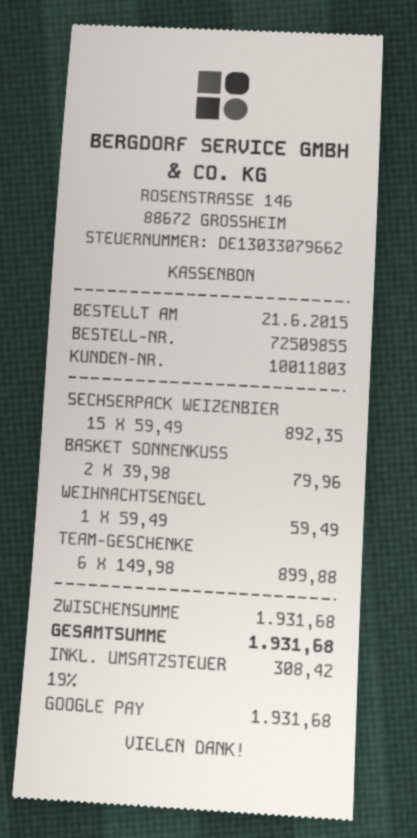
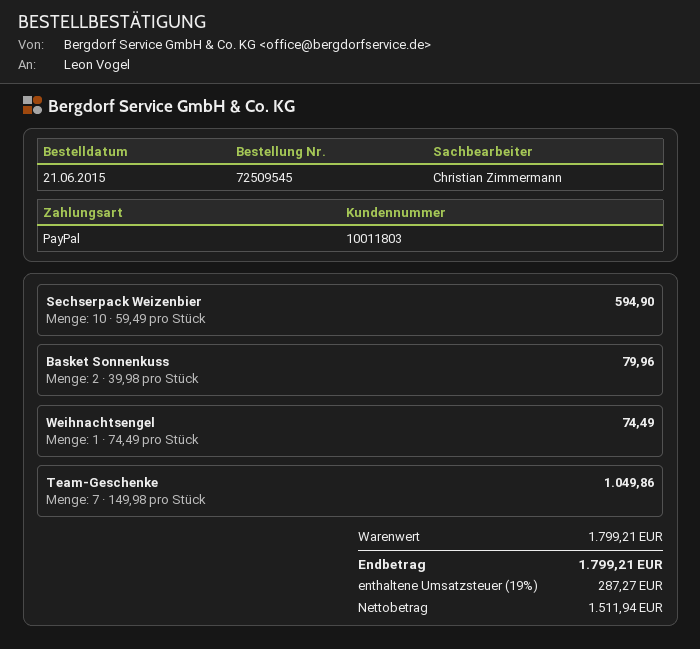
order number: 72509855 -> 72509545
payment method: Google Pay -> PayPal
SECHSERPACK WEIZENBIER: 15 x 59.49 = 892.35 -> 10 x 59.49 = 594.90
WEIHNACHTSENGEL: 1 x 59.49 = 59.49 -> 1 x 74.49 = 74.49
TEAM-GESCHENKE: 6 x 149.98 = 899.88 -> 7 x 149.98 = 1049.86
subtotal: 1931.68 -> 1799.21
tax: 19% = 308.42 -> 19% = 287.27
total: 1931.68 -> 1799.21

